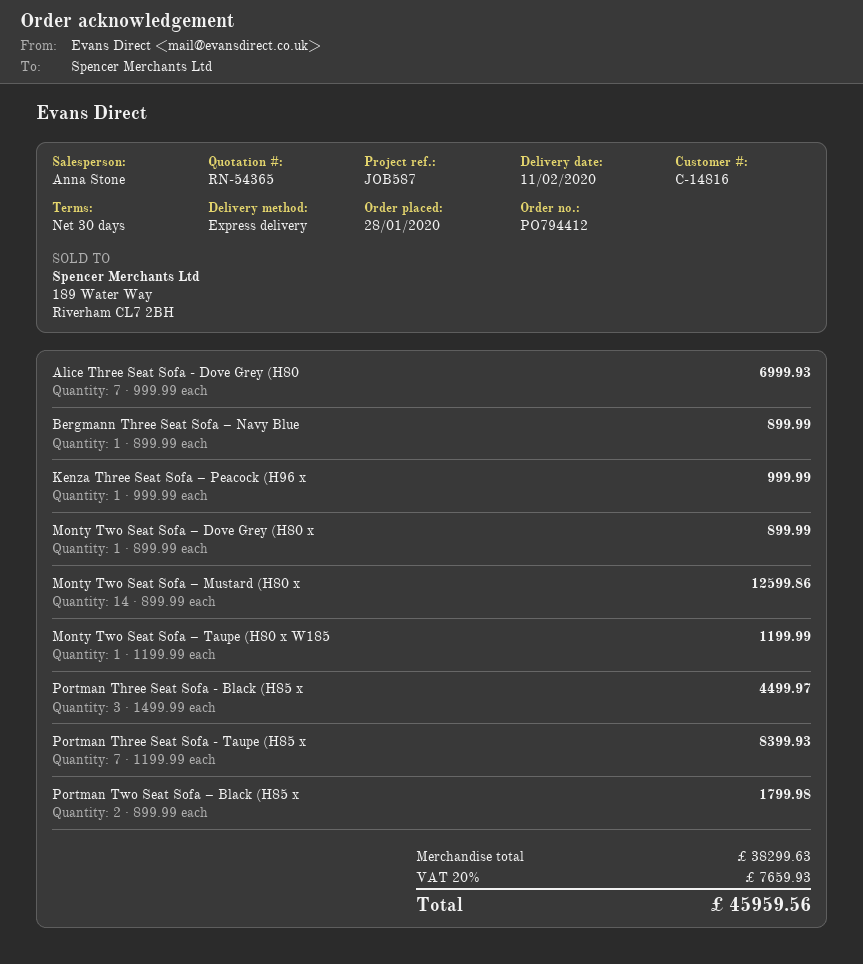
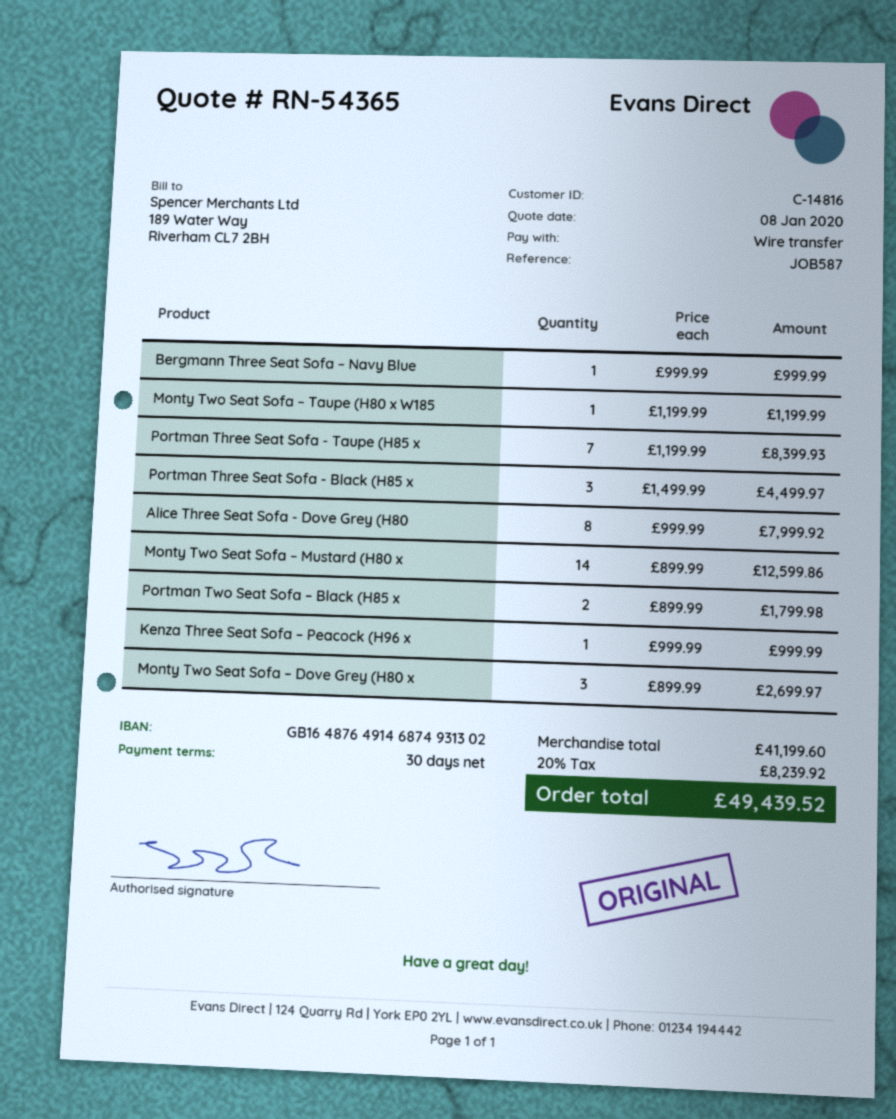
Alice Three Seat Sofa - Dove Grey (H80: 7 x 999.99 = 6999.93 -> 8 x 999.99 = 7999.92
Bergmann Three Seat Sofa – Navy Blue: 1 x 899.99 = 899.99 -> 1 x 999.99 = 999.99
Monty Two Seat Sofa – Dove Grey (H80 x: 1 x 899.99 = 899.99 -> 3 x 899.99 = 2699.97
subtotal: 38299.63 -> 41199.60
tax: 20% = 7659.93 -> 20% = 8239.92
total: 45959.56 -> 49439.52

